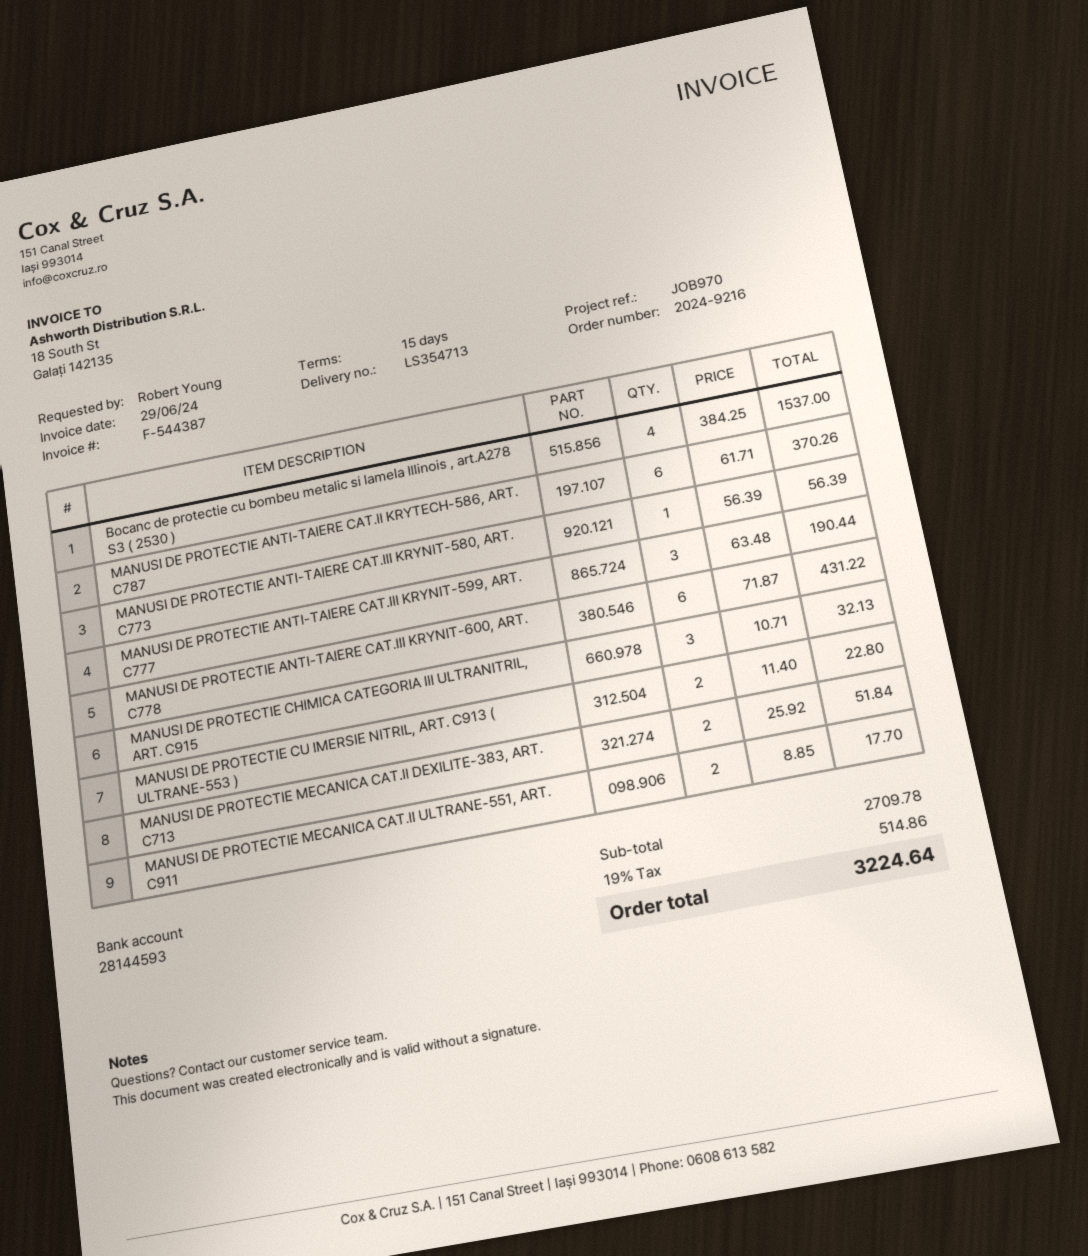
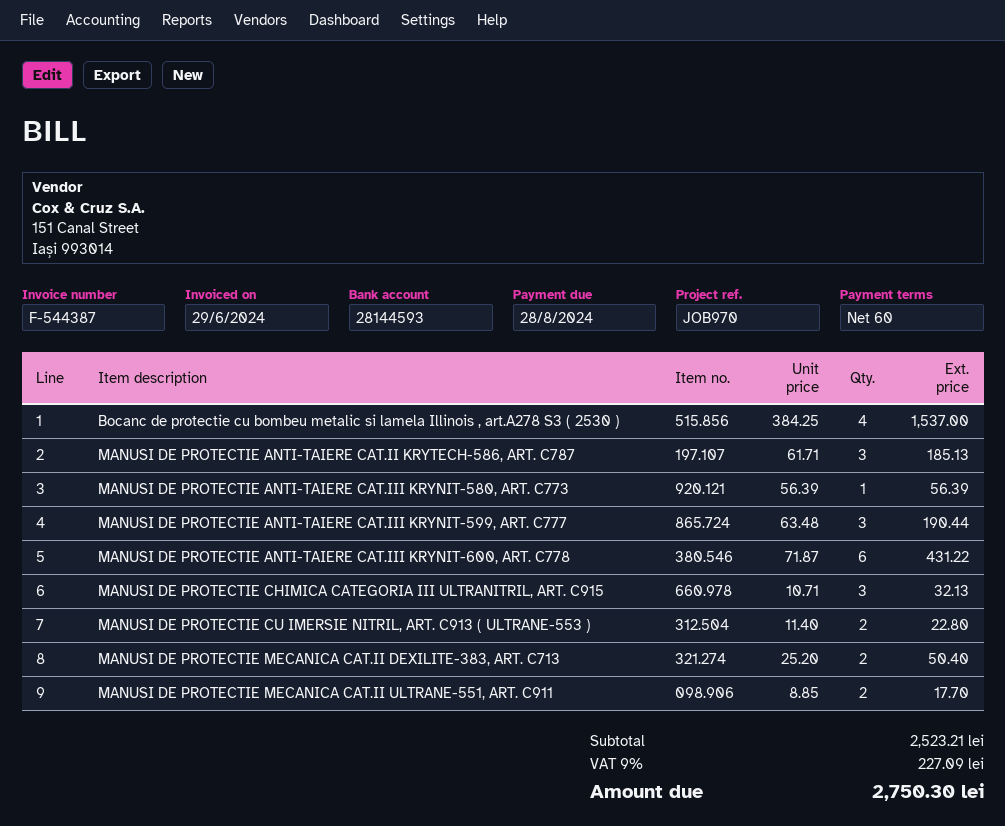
payment terms: 15 days -> 60 days
MANUSI DE PROTECTIE ANTI-TAIERE CAT.II KRYTECH-586, ART. C787: 6 x 61.71 = 370.26 -> 3 x 61.71 = 185.13
MANUSI DE PROTECTIE MECANICA CAT.II DEXILITE-383, ART. C713: 2 x 25.92 = 51.84 -> 2 x 25.20 = 50.40
subtotal: 2709.78 -> 2523.21
tax: 19% = 514.86 -> 9% = 227.09
total: 3224.64 -> 2750.30

